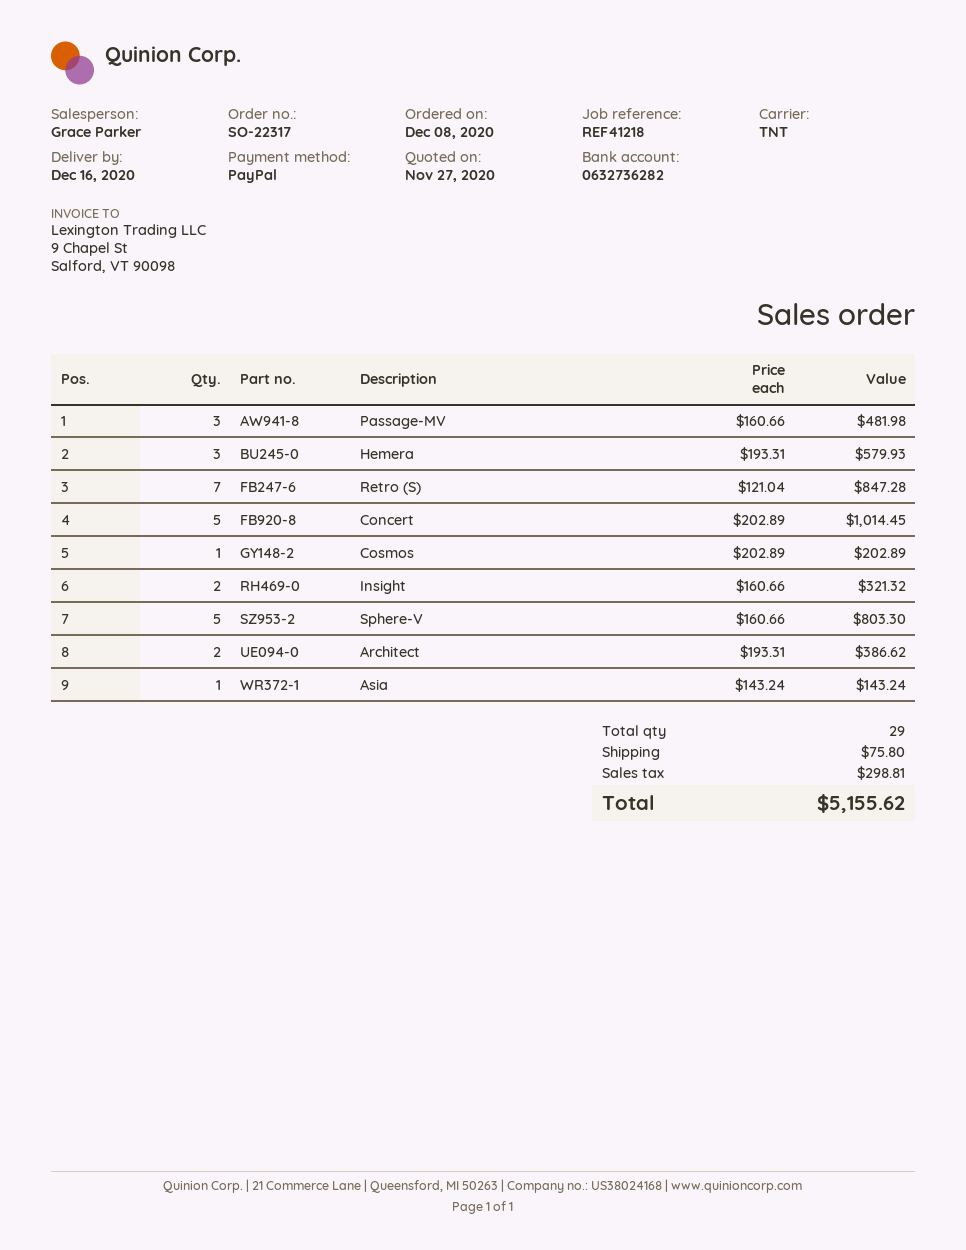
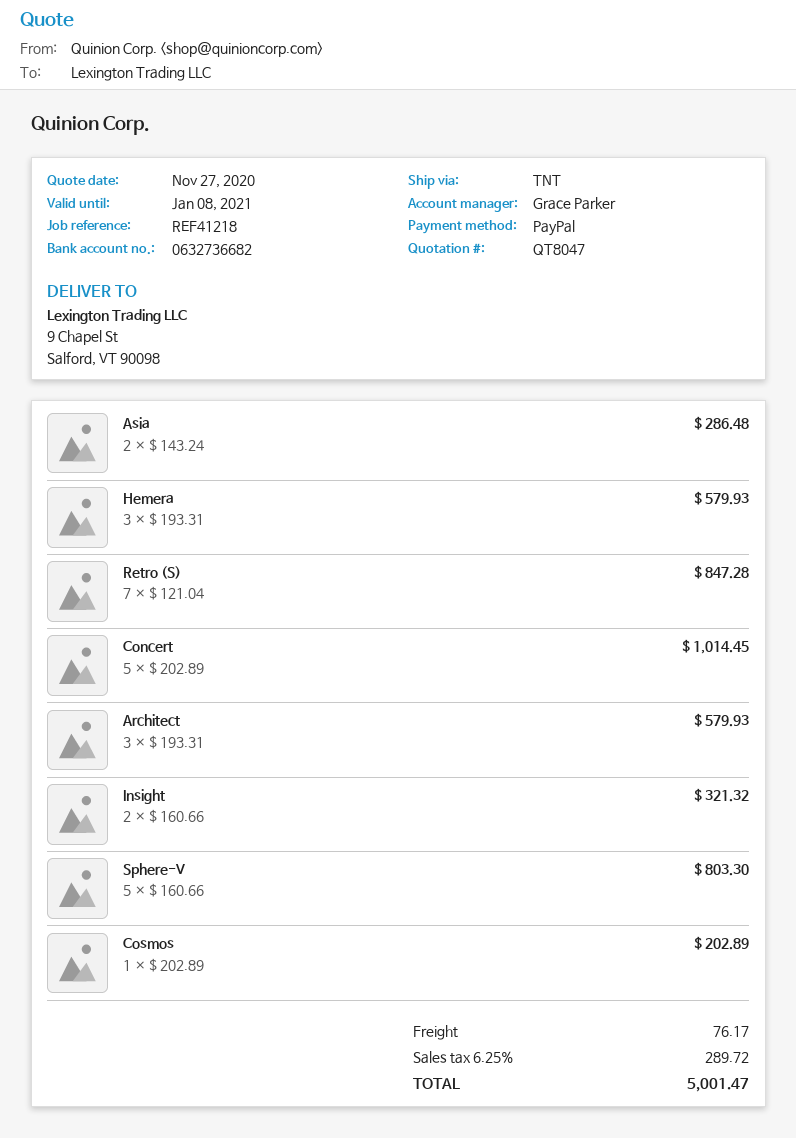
bank account: 0632736282 -> 0632736682
Passage-MV: 3 x 160.66 = 481.98 -> none
Architect: 2 x 193.31 = 386.62 -> 3 x 193.31 = 579.93
Asia: 1 x 143.24 = 143.24 -> 2 x 143.24 = 286.48
shipping: 75.80 -> 76.17
tax: 298.81 -> 289.72
total: 5155.62 -> 5001.47

